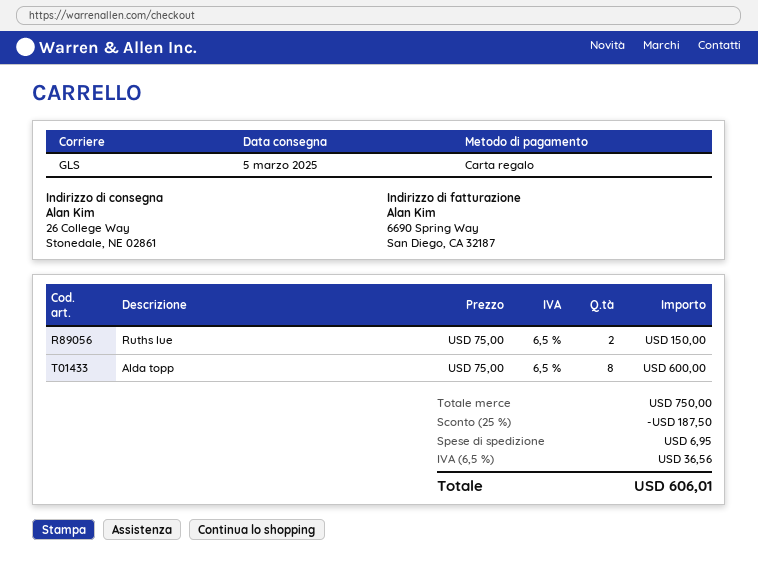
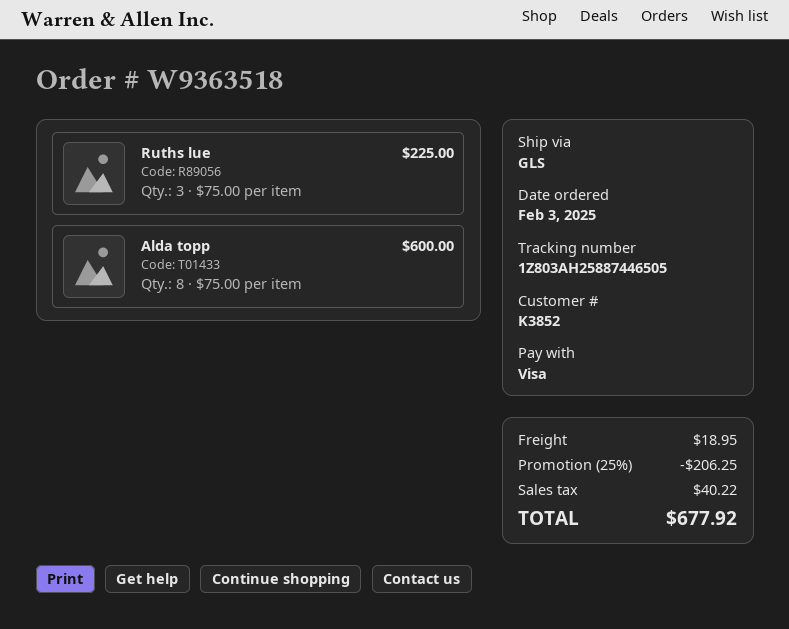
payment method: gift card -> Visa
Ruths lue: 2 x 75.00 = 150.00 -> 3 x 75.00 = 225.00
discount: 25% = 187.50 -> 25% = 206.25
shipping: 6.95 -> 18.95
tax: 36.56 -> 40.22
total: 606.01 -> 677.92

